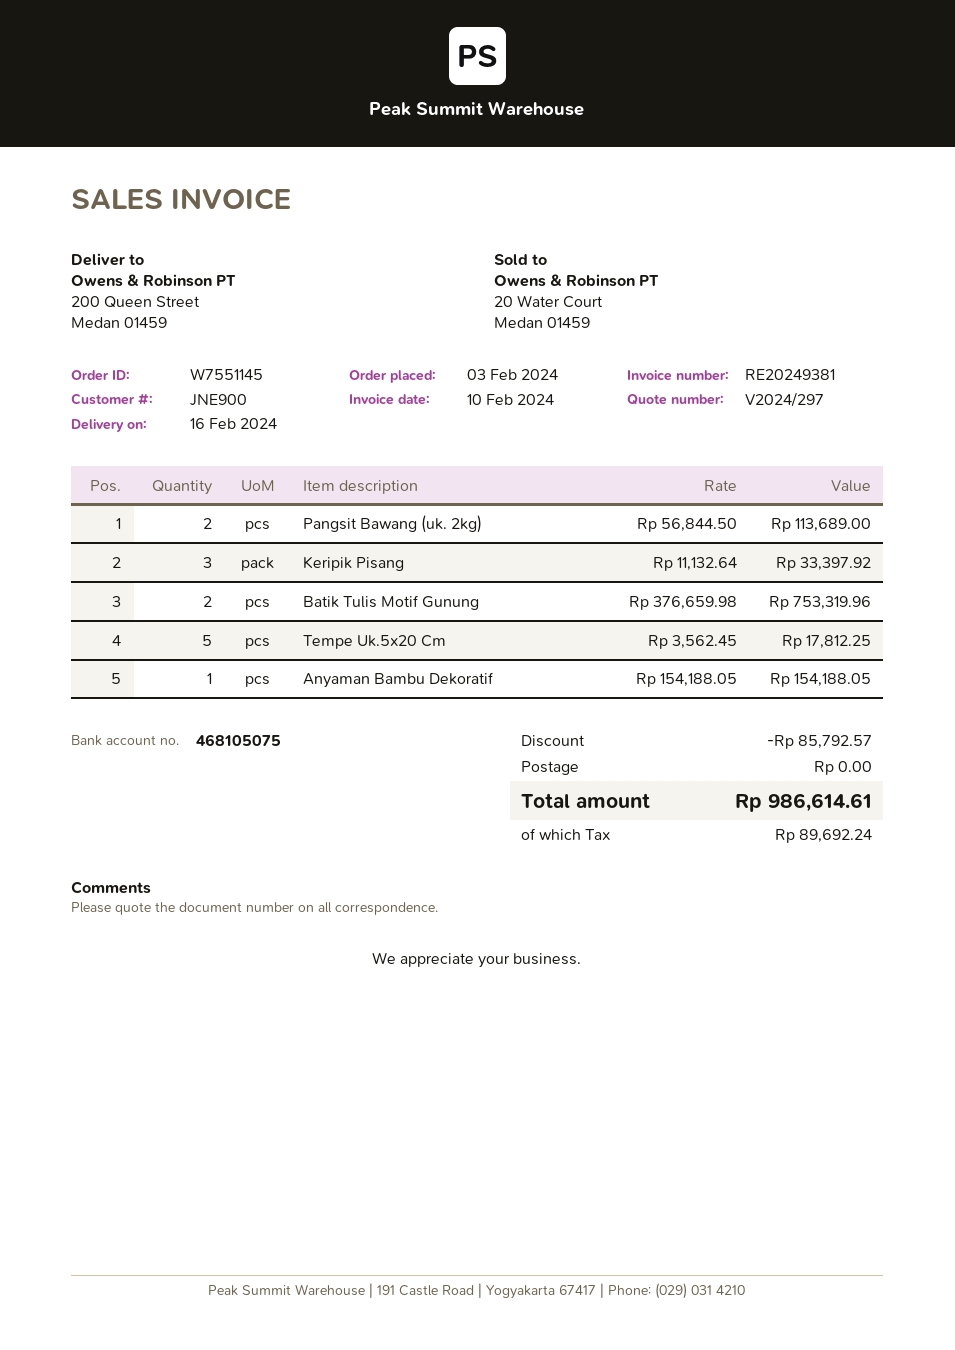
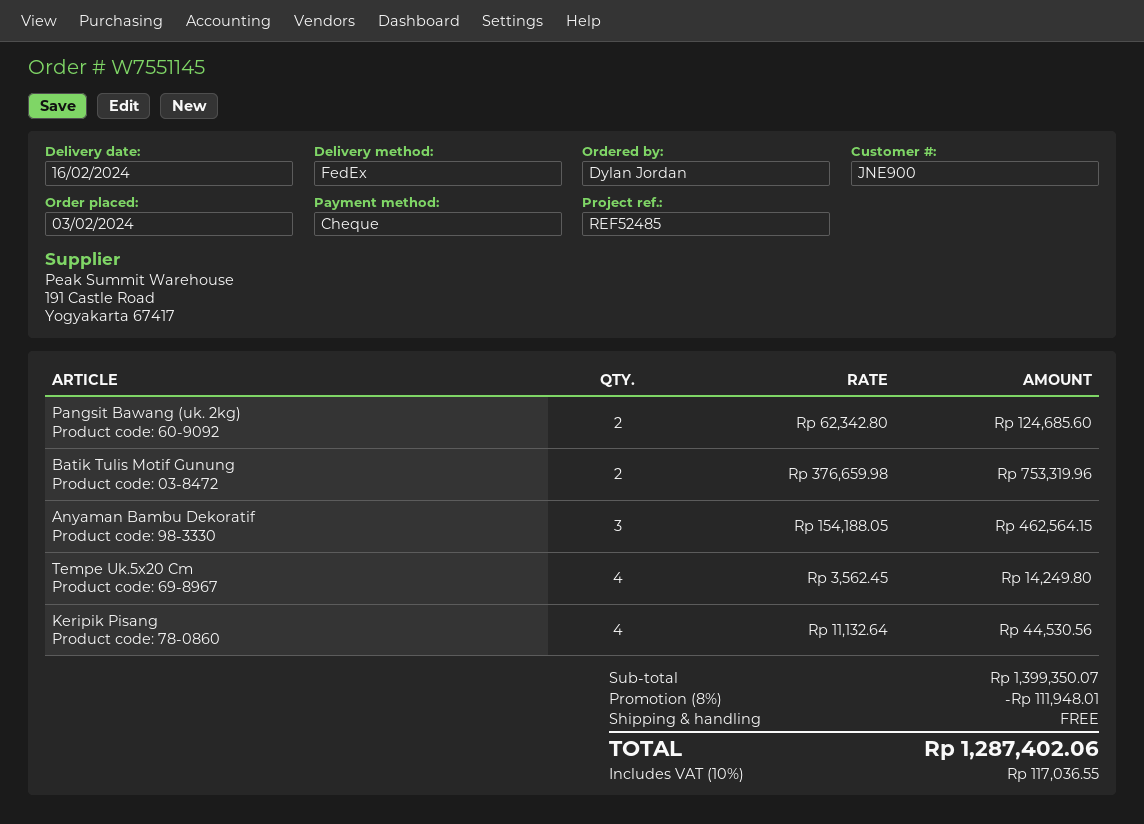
Pangsit Bawang (uk. 2kg): 2 x 56844.50 = 113689.00 -> 2 x 62342.80 = 124685.60
Keripik Pisang: 3 x 11132.64 = 33397.92 -> 4 x 11132.64 = 44530.56
Tempe Uk.5x20 Cm: 5 x 3562.45 = 17812.25 -> 4 x 3562.45 = 14249.80
Anyaman Bambu Dekoratif: 1 x 154188.05 = 154188.05 -> 3 x 154188.05 = 462564.15
discount: 85792.57 -> 111948.01
tax: 89692.24 -> 117036.55
total: 986614.61 -> 1287402.06

